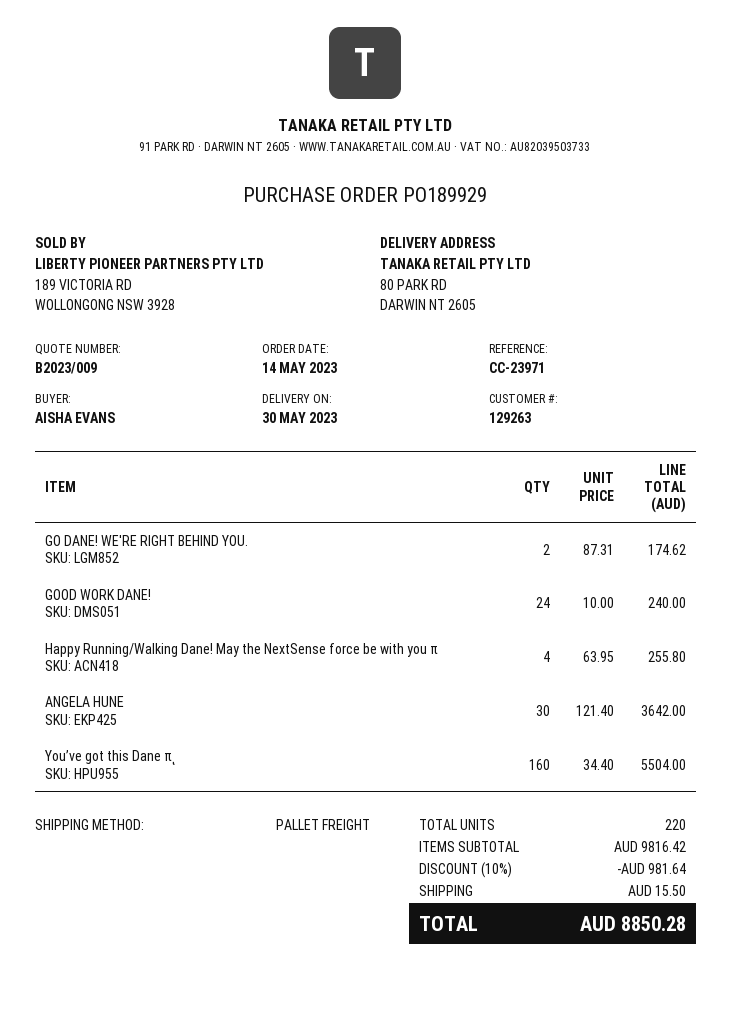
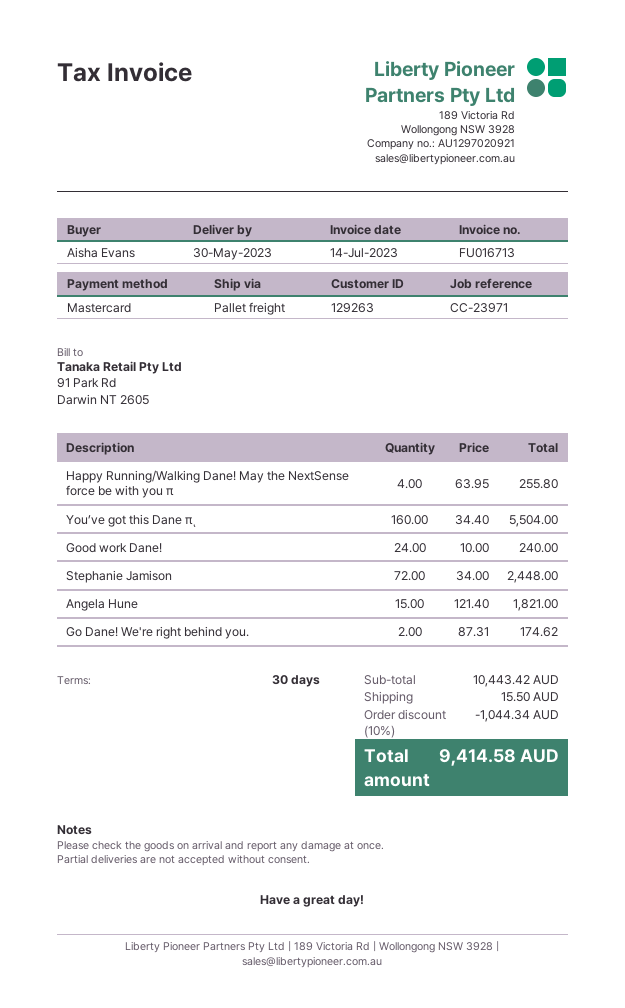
ANGELA HUNE: 30 x 121.40 = 3642.00 -> 15 x 121.40 = 1821.00
Stephanie Jamison: none -> 72 x 34.00 = 2448.00
subtotal: 9816.42 -> 10443.42
discount: 10% = 981.64 -> 10% = 1044.34
total: 8850.28 -> 9414.58

